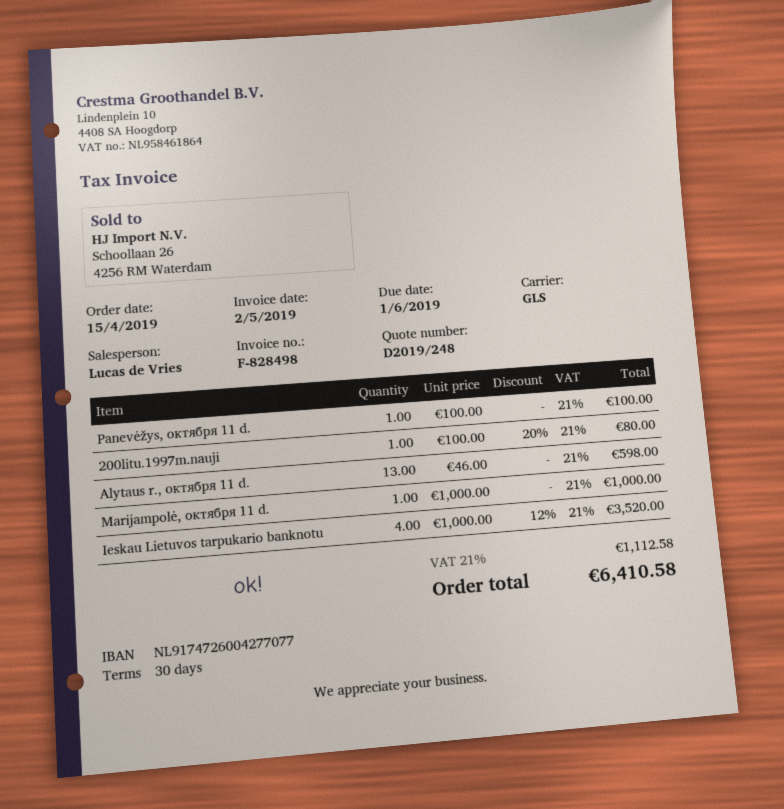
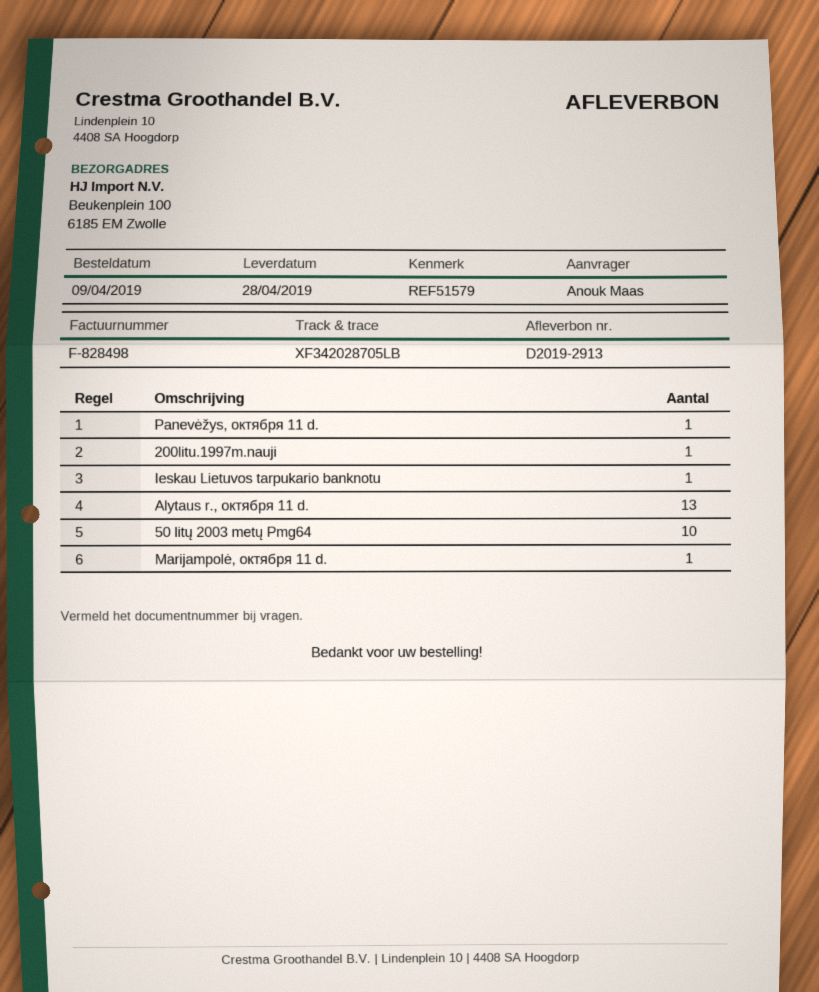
order date: 2019-04-15 -> 2019-04-09
Ieskau Lietuvos tarpukario banknotu: 4 -> 1
50 litų 2003 metų Pmg64: none -> 10

